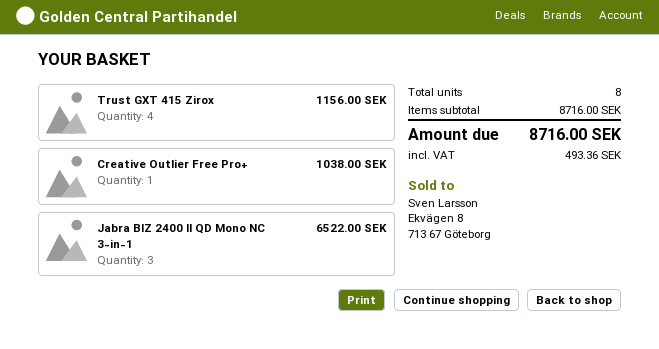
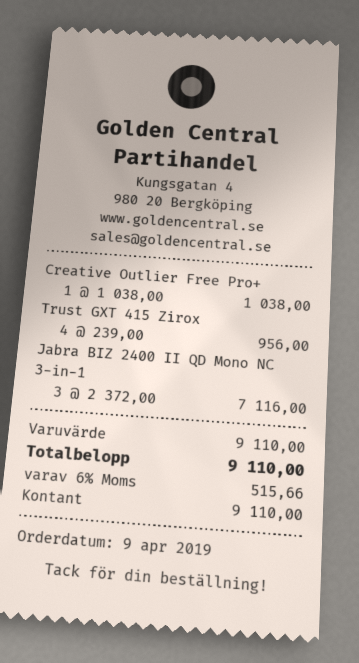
Trust GXT 415 Zirox: 4 for 1156.00 -> 4 for 956.00
Jabra BIZ 2400 II QD Mono NC 3-in-1: 3 for 6522.00 -> 3 for 7116.00
subtotal: 8716.00 -> 9110.00
tax: 493.36 -> 515.66
total: 8716.00 -> 9110.00

